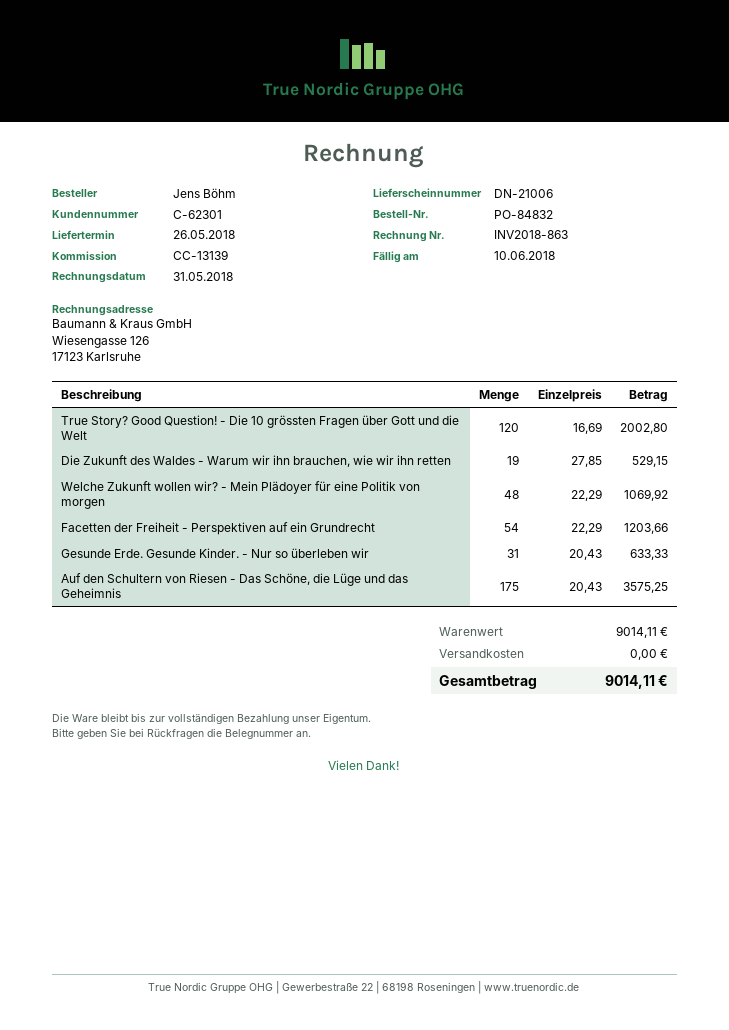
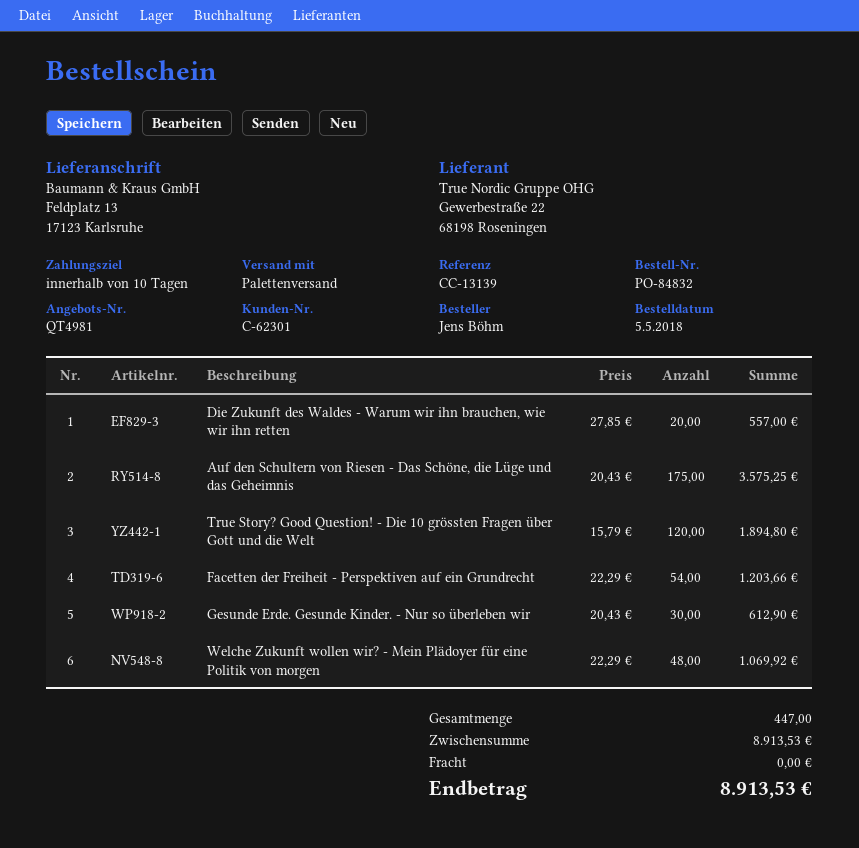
True Story? Good Question! - Die 10 grössten Fragen über Gott und die Welt: 120 x 16.69 = 2002.80 -> 120 x 15.79 = 1894.80
Die Zukunft des Waldes - Warum wir ihn brauchen, wie wir ihn retten: 19 x 27.85 = 529.15 -> 20 x 27.85 = 557.00
Gesunde Erde. Gesunde Kinder. - Nur so überleben wir: 31 x 20.43 = 633.33 -> 30 x 20.43 = 612.90
subtotal: 9014.11 -> 8913.53
total: 9014.11 -> 8913.53

